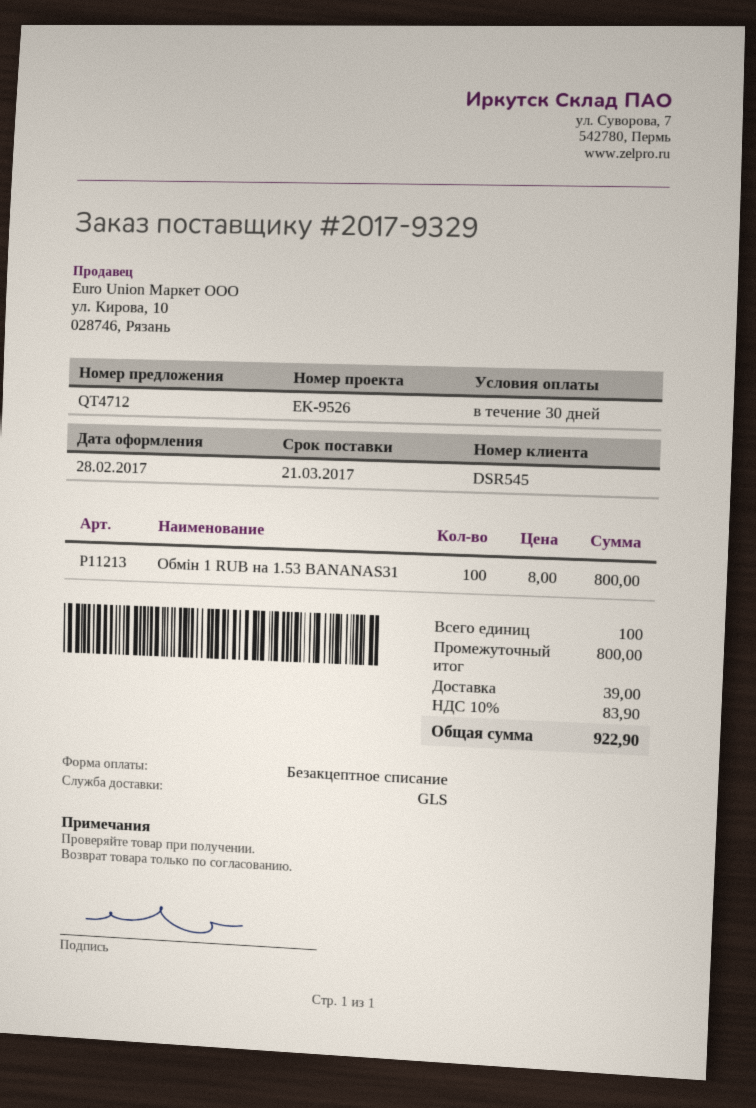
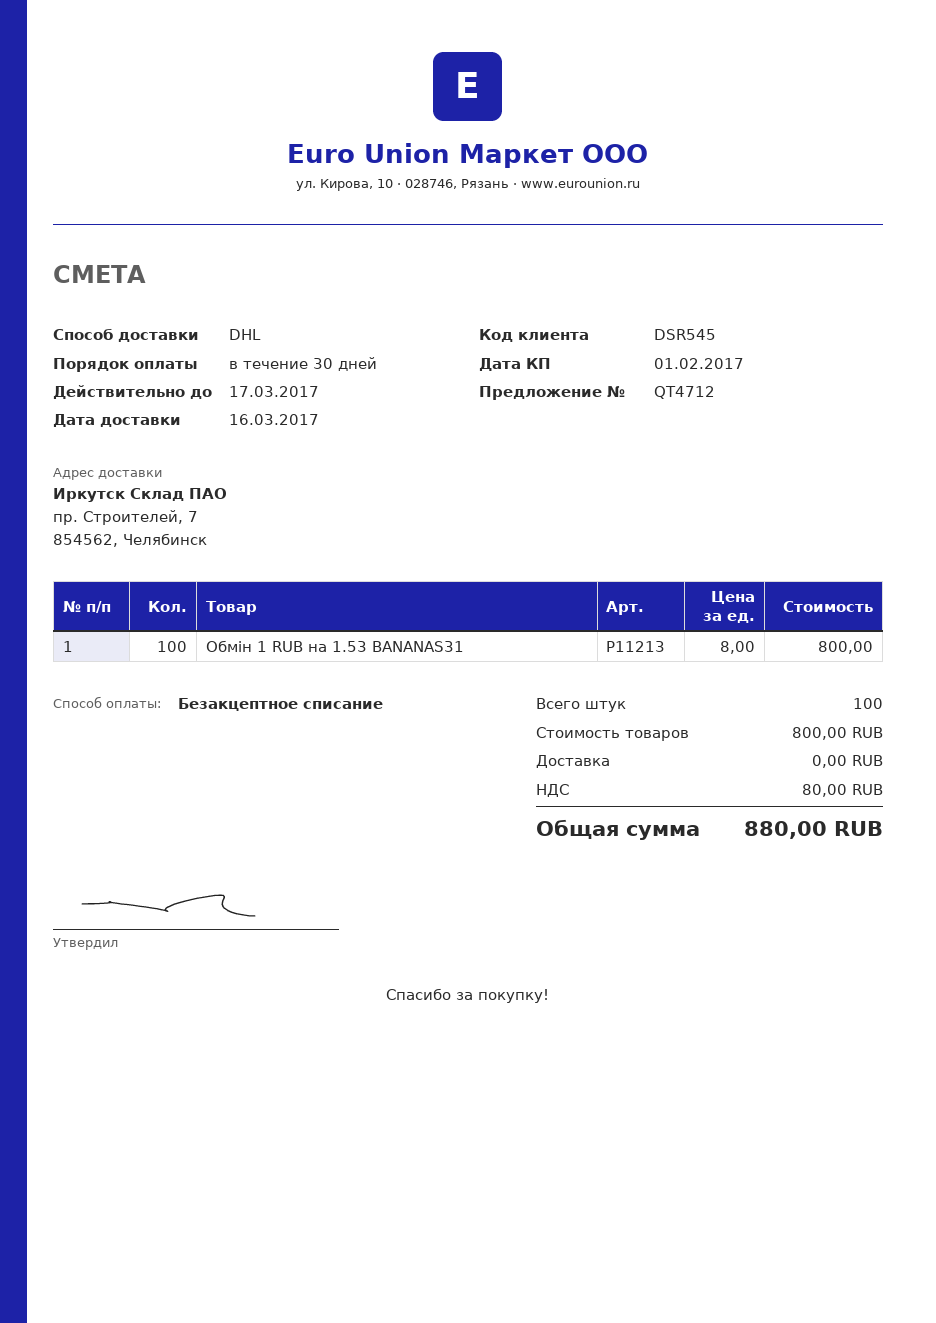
delivery date: 2017-03-21 -> 2017-03-16
shipping method: GLS -> DHL
shipping: 39.00 -> 0.00
tax: 83.90 -> 80.00
total: 922.90 -> 880.00

